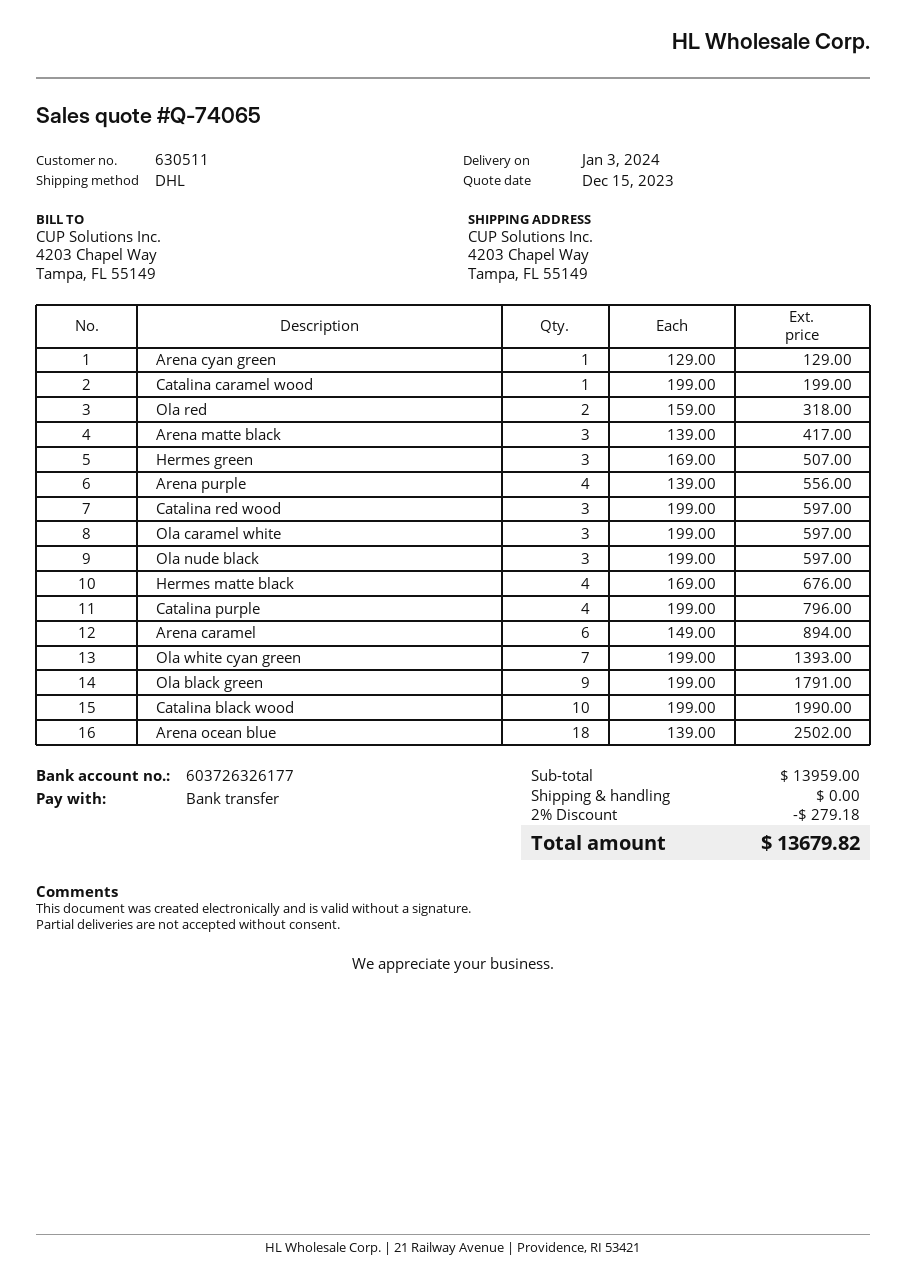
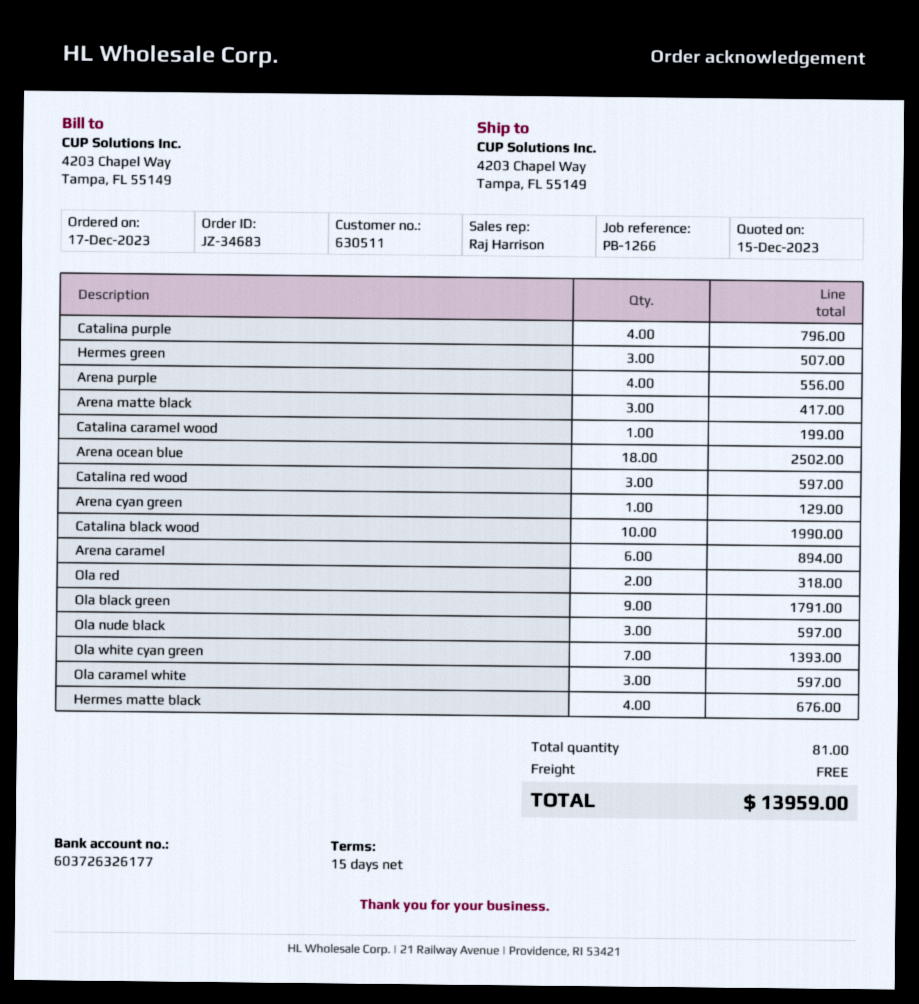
discount: 2% = 279.18 -> none
total: 13679.82 -> 13959.00

